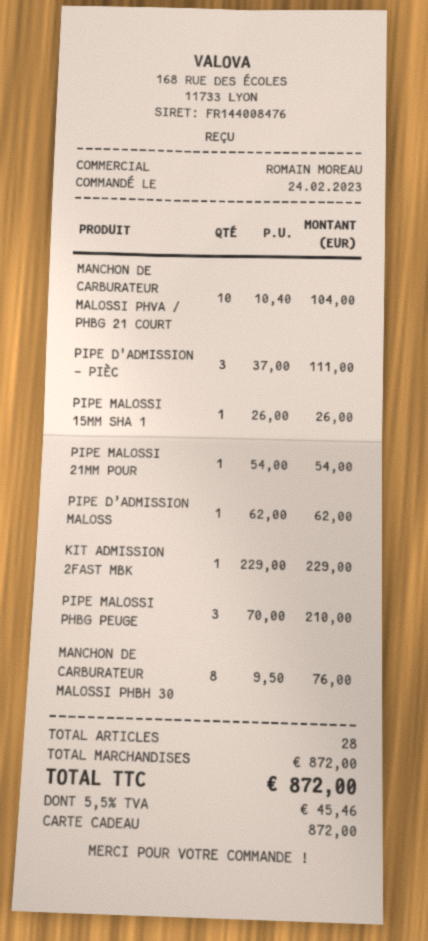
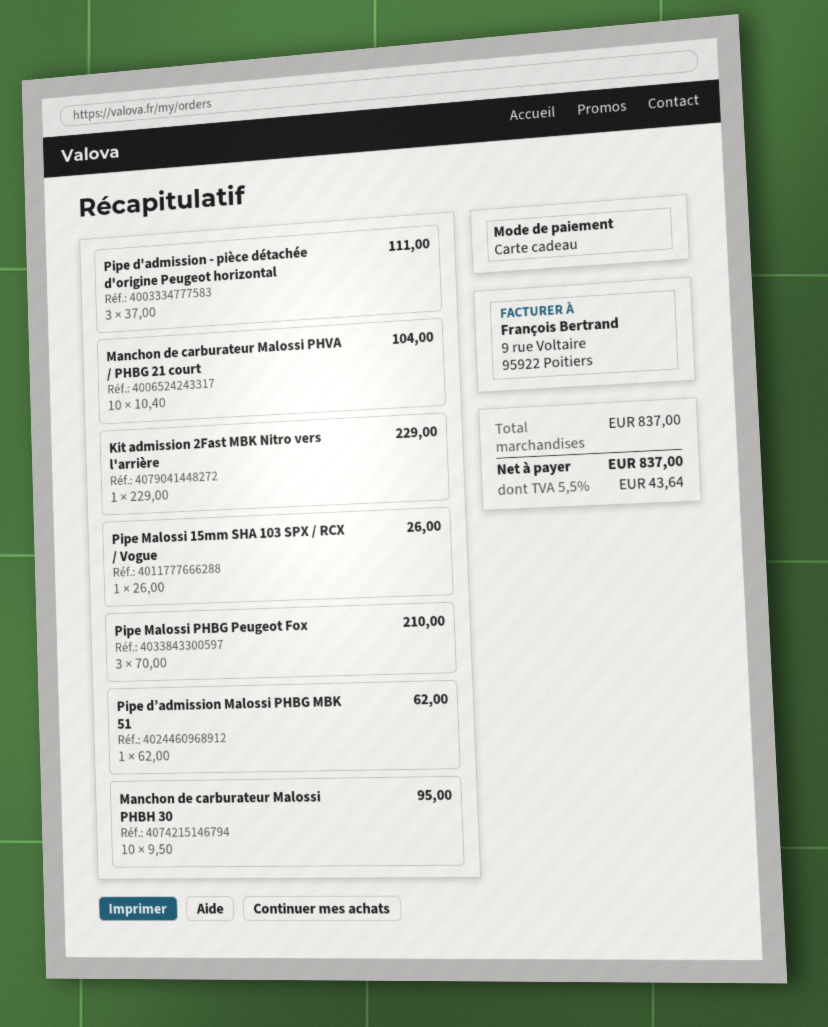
PIPE MALOSSI 21MM POUR: 1 x 54.00 = 54.00 -> none
MANCHON DE CARBURATEUR MALOSSI PHBH 30: 8 x 9.50 = 76.00 -> 10 x 9.50 = 95.00
subtotal: 872.00 -> 837.00
tax: 5.5% = 45.46 -> 5.5% = 43.64
total: 872.00 -> 837.00

